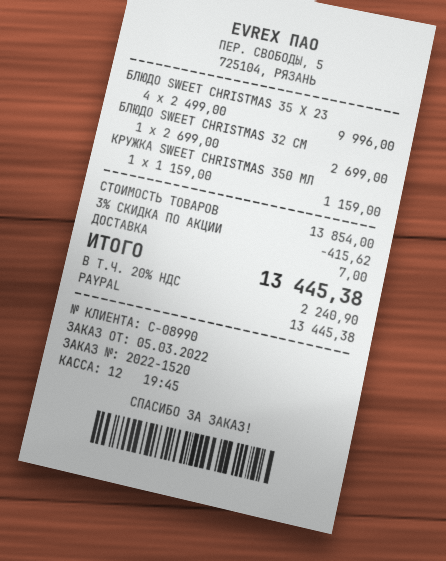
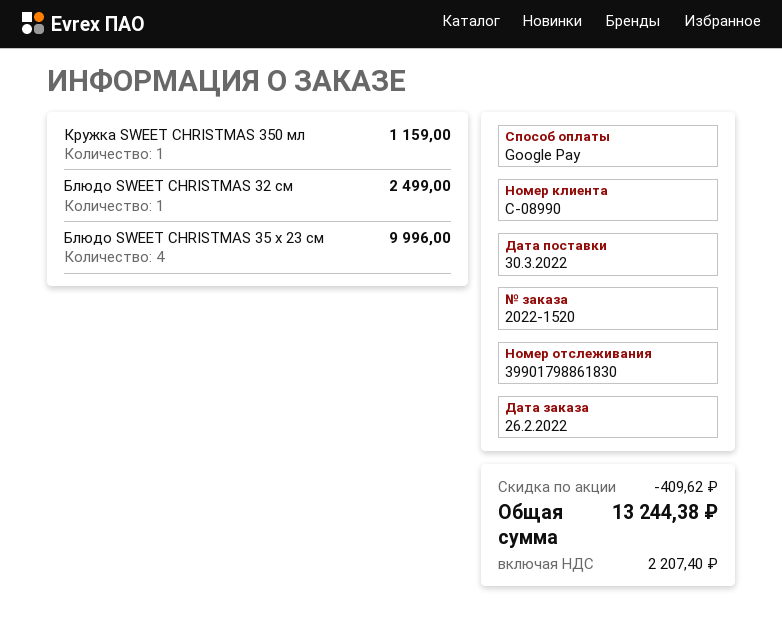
order date: 2022-03-05 -> 2022-02-26
payment method: PayPal -> Google Pay
БЛЮДО SWEET CHRISTMAS 32 СМ: 1 for 2699.00 -> 1 for 2499.00
discount: 415.62 -> 409.62
shipping: 7.00 -> none
tax: 2240.90 -> 2207.40
total: 13445.38 -> 13244.38

